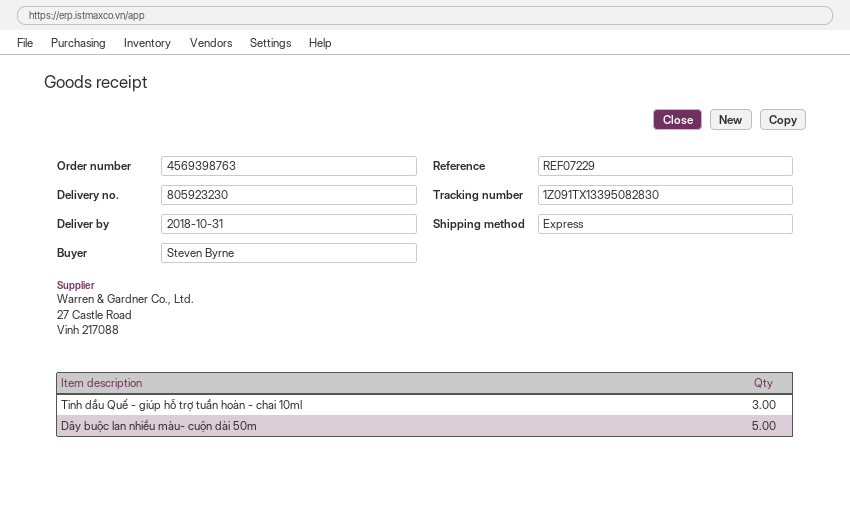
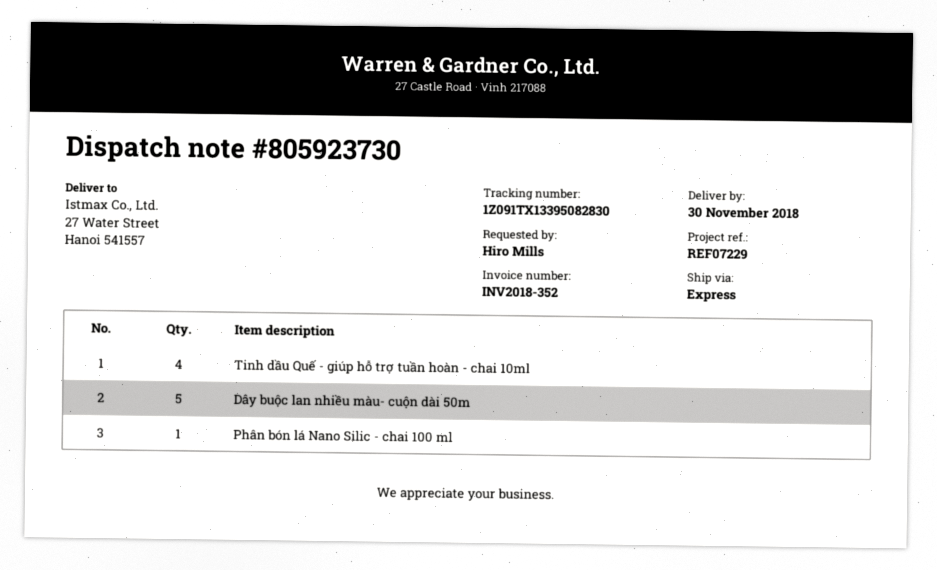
delivery note number: 805923230 -> 805923730
delivery date: 2018-10-31 -> 2018-11-30
ordered by: Steven Byrne -> Hiro Mills
Tinh dầu Quế - giúp hỗ trợ tuần hoàn - chai 10ml: 3 -> 4
Phân bón lá Nano Silic - chai 100 ml: none -> 1

